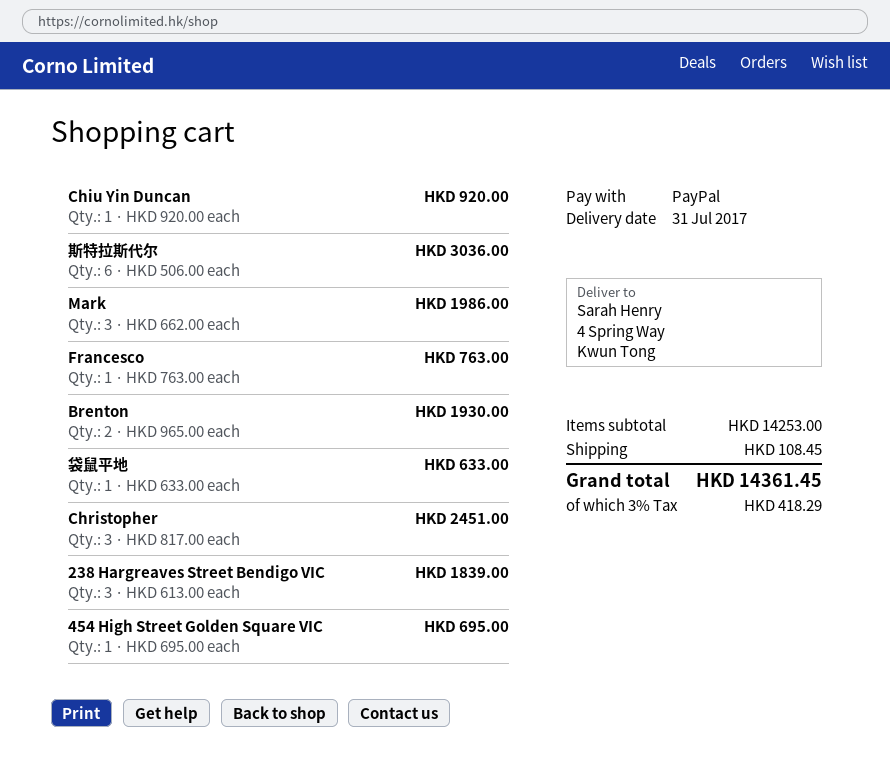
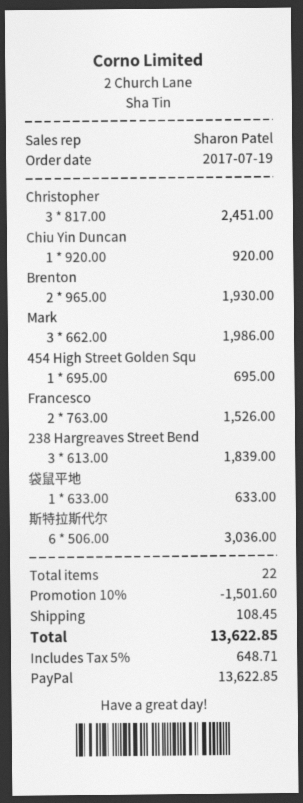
Francesco: 1 x 763.00 = 763.00 -> 2 x 763.00 = 1526.00
discount: none -> 10% = 1501.60
tax: 3% = 418.29 -> 5% = 648.71
total: 14361.45 -> 13622.85

